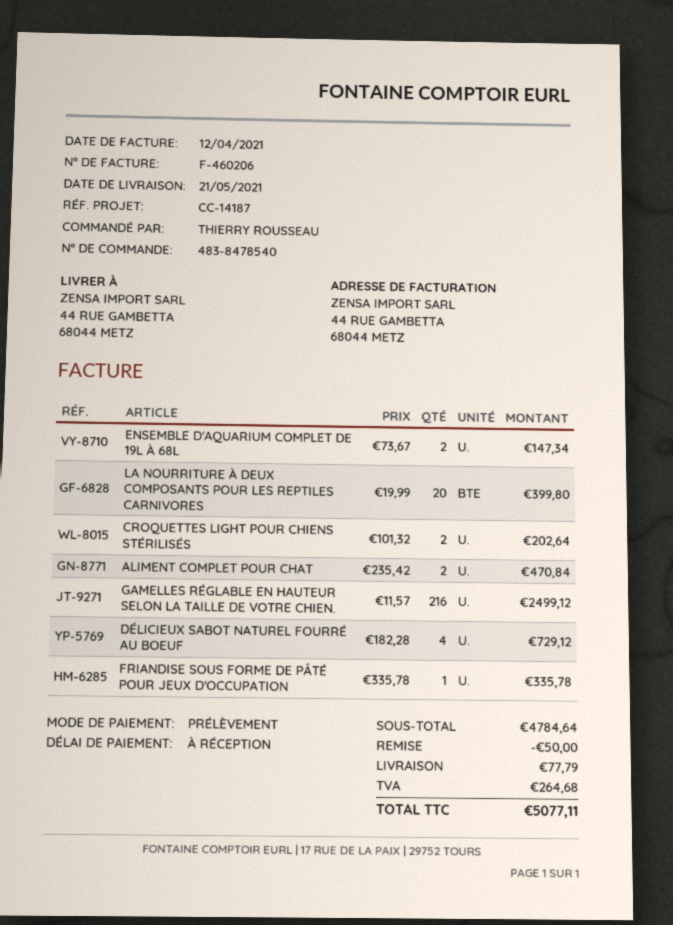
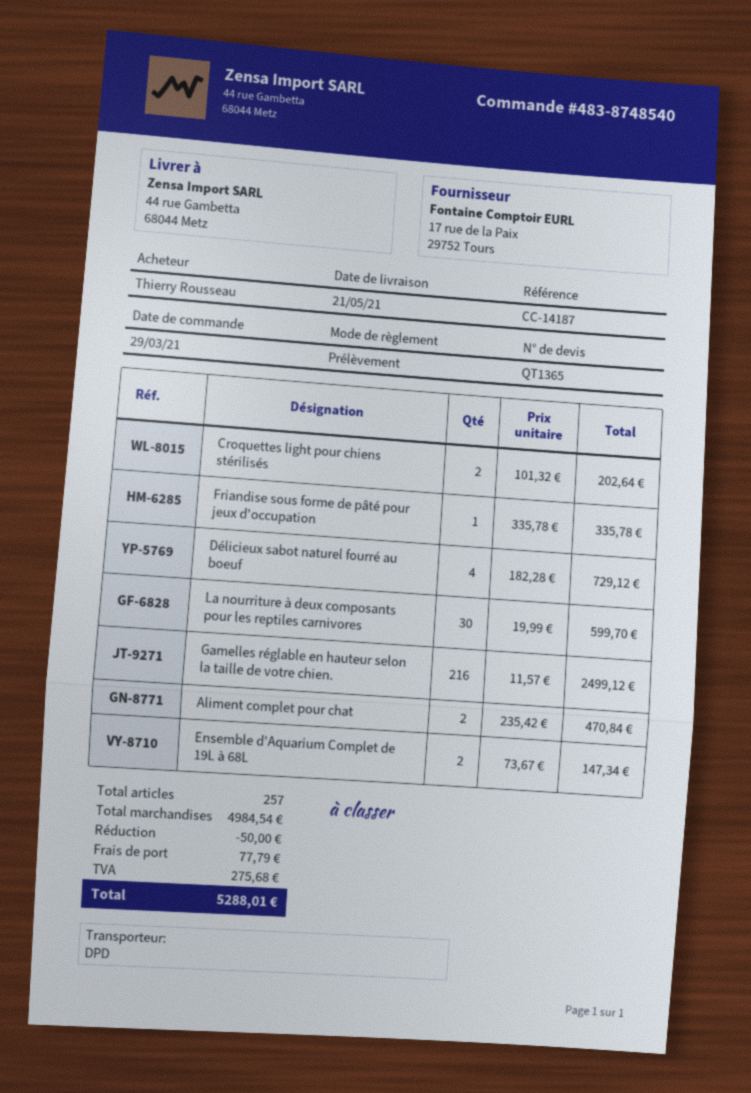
order number: 483-8478540 -> 483-8748540
LA NOURRITURE À DEUX COMPOSANTS POUR LES REPTILES CARNIVORES: 20 x 19.99 = 399.80 -> 30 x 19.99 = 599.70
subtotal: 4784.64 -> 4984.54
tax: 264.68 -> 275.68
total: 5077.11 -> 5288.01

